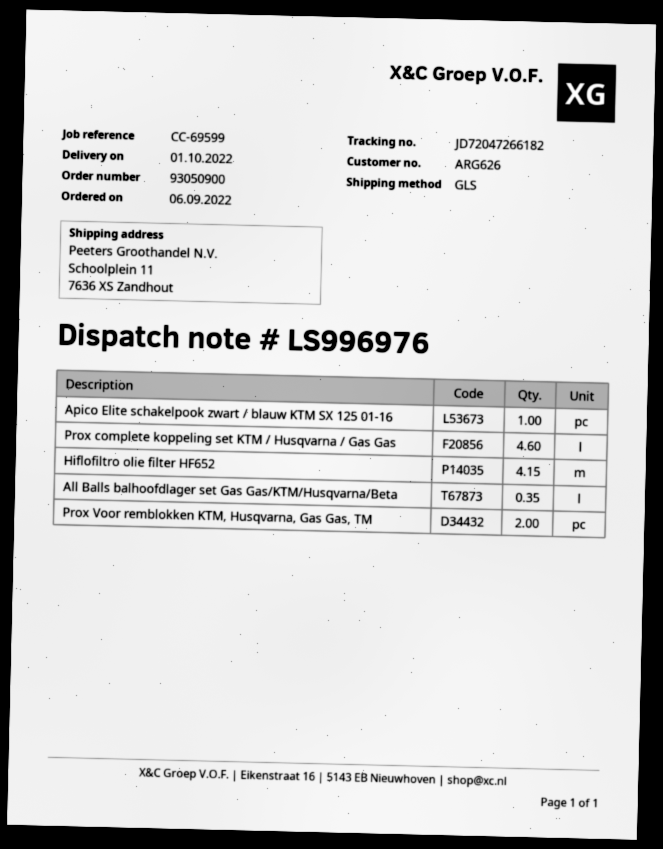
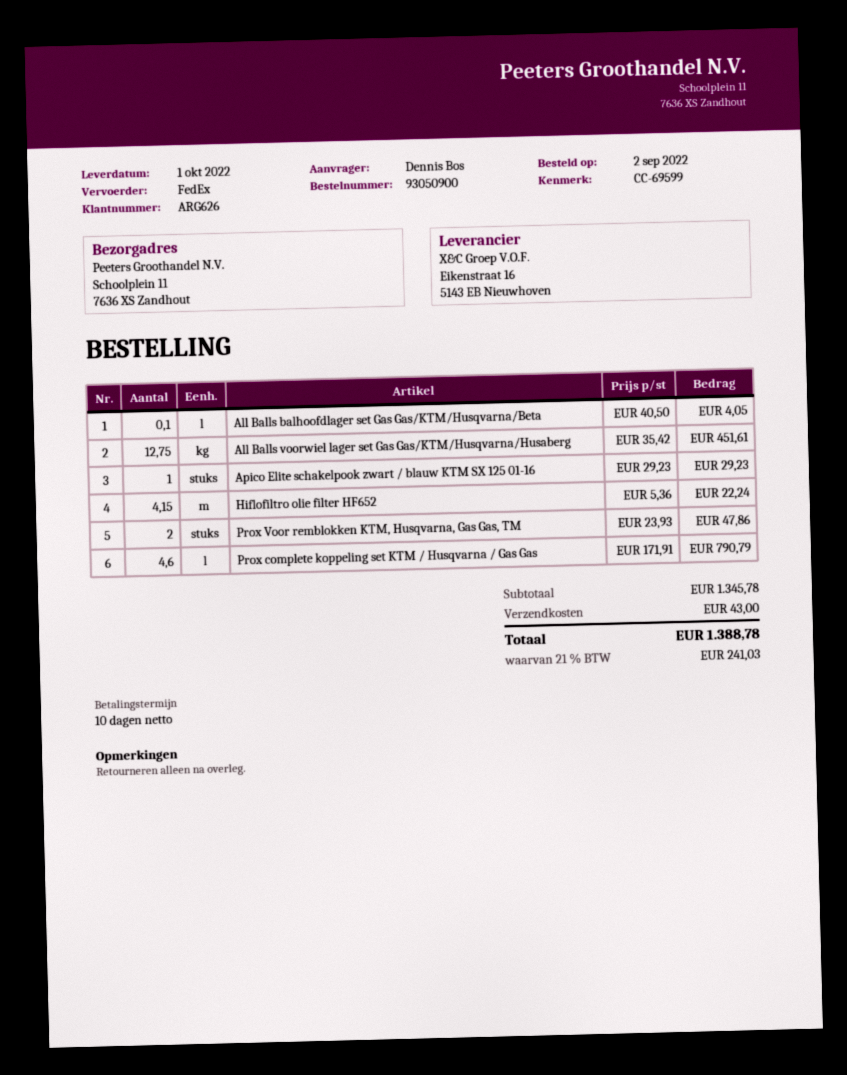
order date: 2022-09-06 -> 2022-09-02
shipping method: GLS -> FedEx
All Balls balhoofdlager set Gas Gas/KTM/Husqvarna/Beta: 0.35 -> 0.1
All Balls voorwiel lager set Gas Gas/KTM/Husqvarna/Husaberg: none -> 12.75

